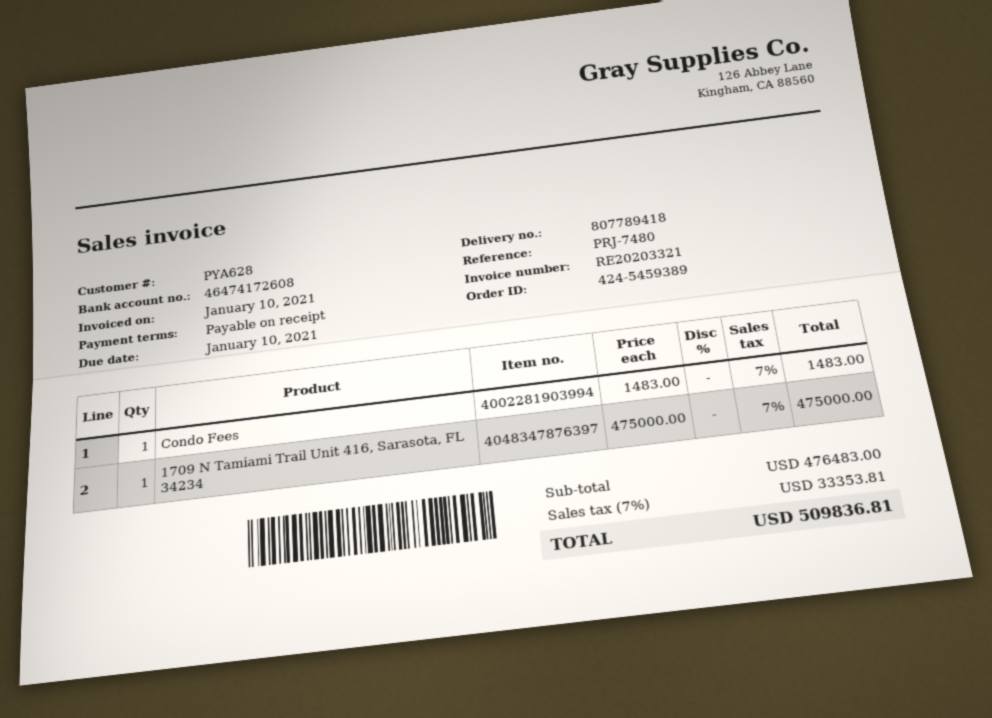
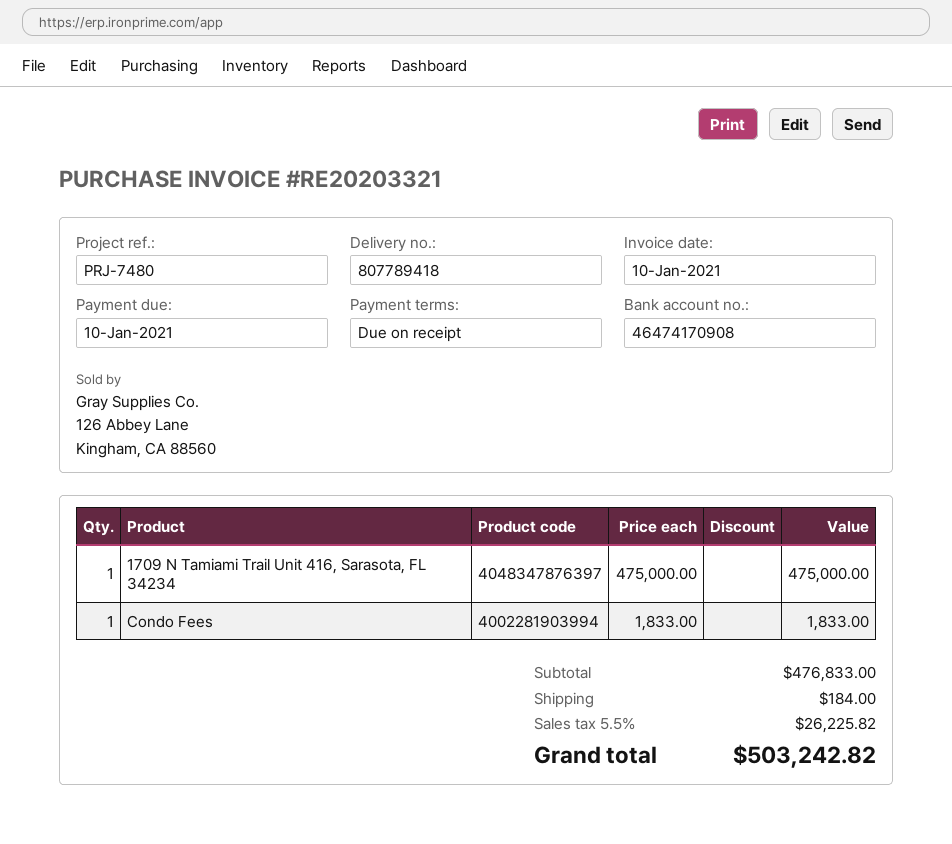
bank account: 46474172608 -> 46474170908
Condo Fees: 1 x 1483.00 = 1483.00 -> 1 x 1833.00 = 1833.00
subtotal: 476483.00 -> 476833.00
shipping: none -> 184.00
tax: 7% = 33353.81 -> 5.5% = 26225.82
total: 509836.81 -> 503242.82

